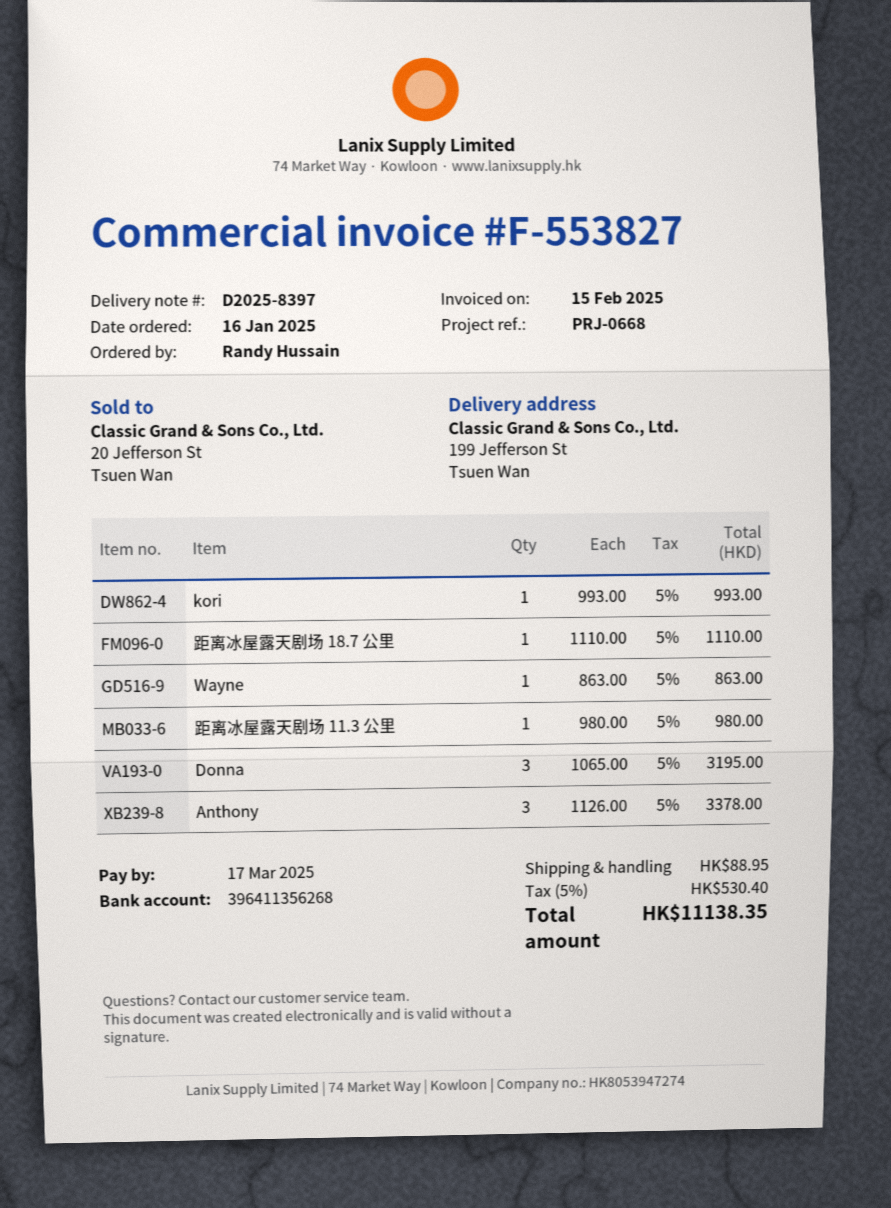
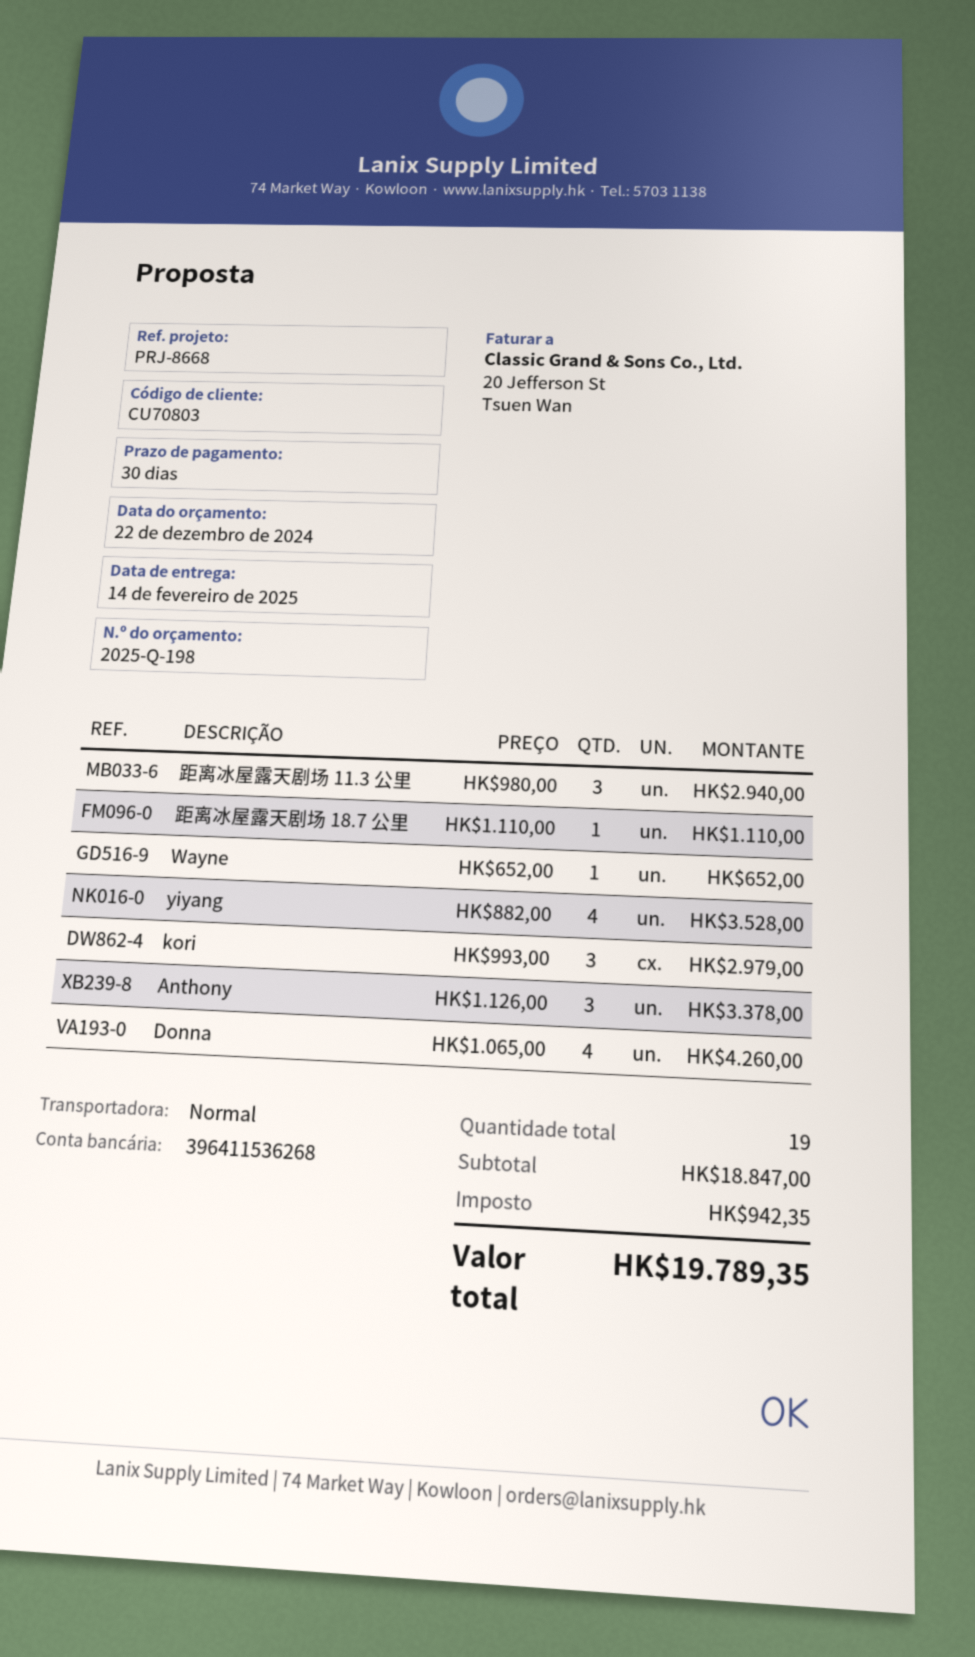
reference: PRJ-0668 -> PRJ-8668
bank account: 396411356268 -> 396411536268
kori: 1 x 993.00 = 993.00 -> 3 x 993.00 = 2979.00
Wayne: 1 x 863.00 = 863.00 -> 1 x 652.00 = 652.00
距离冰屋露天剧场 11.3 公里: 1 x 980.00 = 980.00 -> 3 x 980.00 = 2940.00
Donna: 3 x 1065.00 = 3195.00 -> 4 x 1065.00 = 4260.00
yiyang: none -> 4 x 882.00 = 3528.00
shipping: 88.95 -> none
tax: 530.40 -> 942.35
total: 11138.35 -> 19789.35

